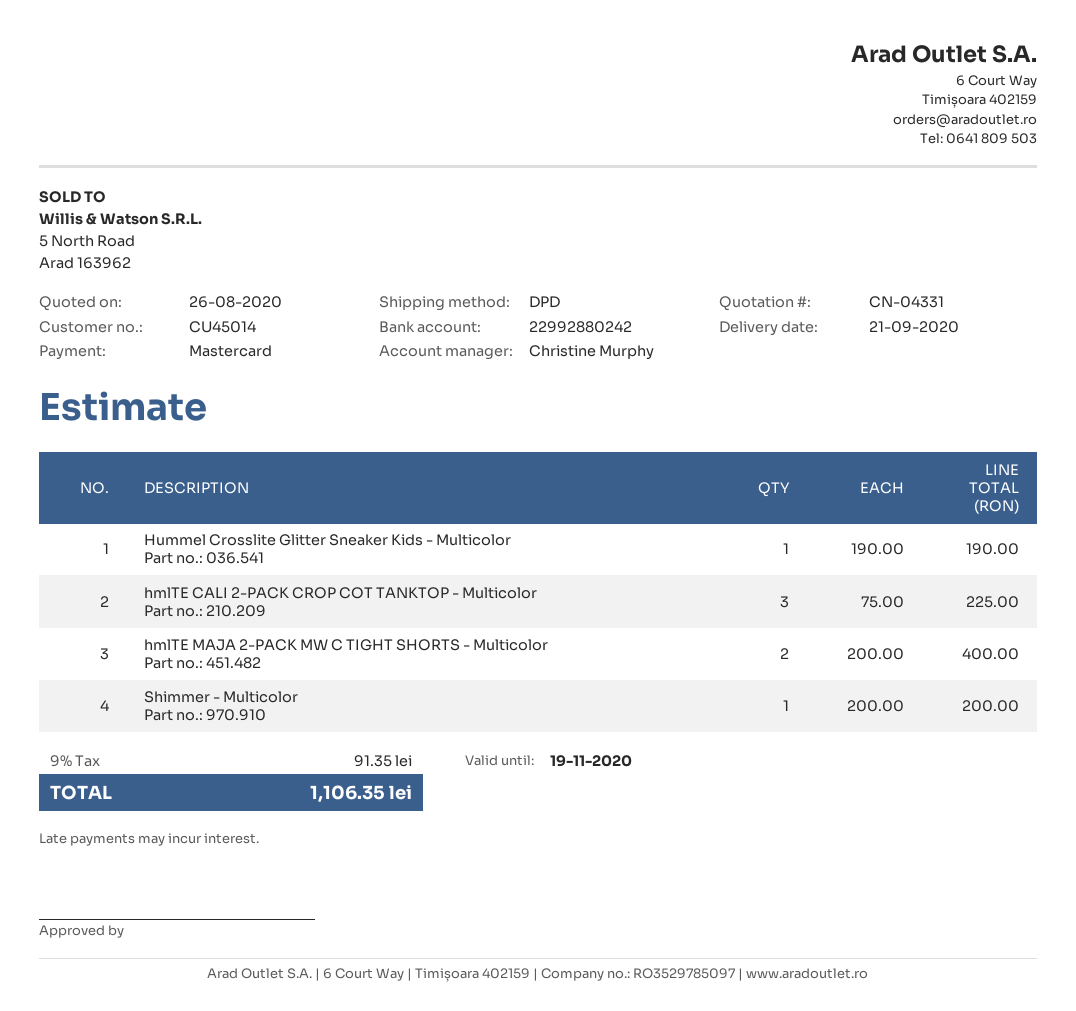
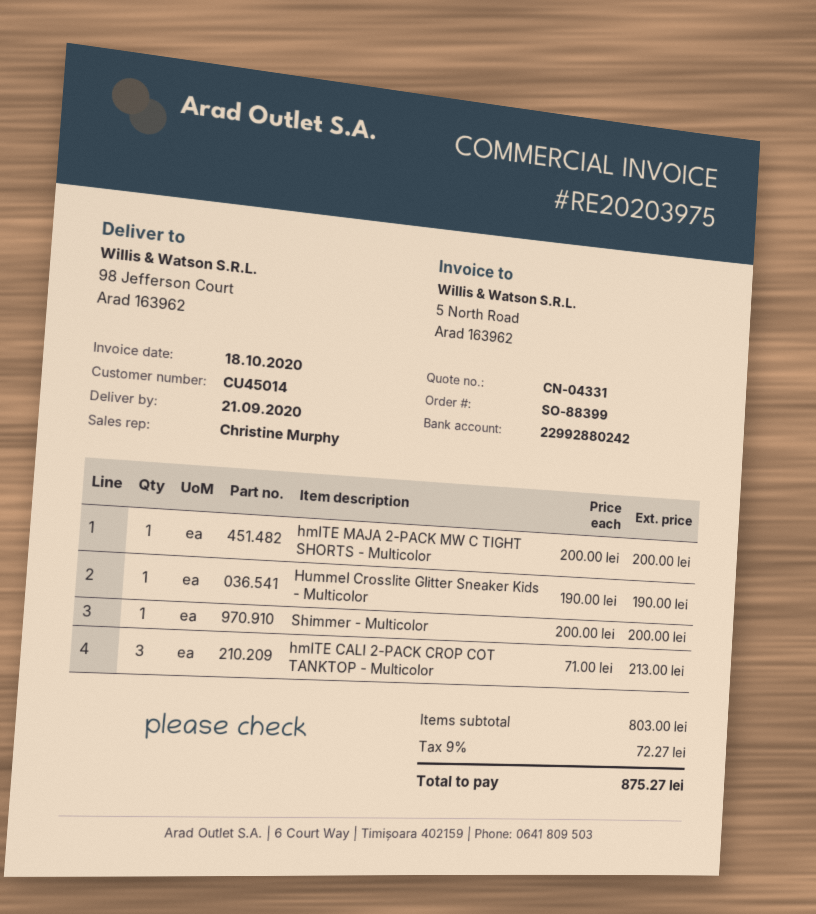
hmlTE CALI 2-PACK CROP COT TANKTOP - Multicolor: 3 x 75.00 = 225.00 -> 3 x 71.00 = 213.00
hmlTE MAJA 2-PACK MW C TIGHT SHORTS - Multicolor: 2 x 200.00 = 400.00 -> 1 x 200.00 = 200.00
tax: 9% = 91.35 -> 9% = 72.27
total: 1106.35 -> 875.27

